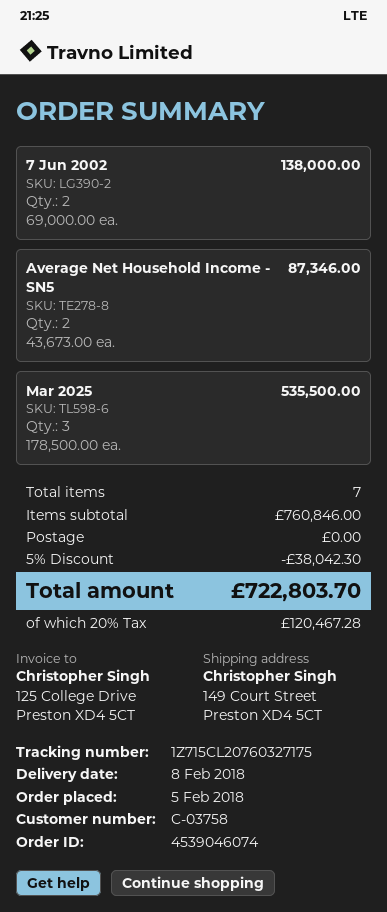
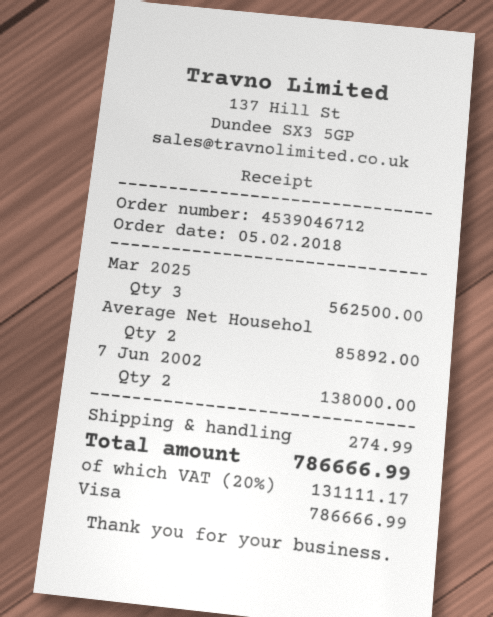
order number: 4539046074 -> 4539046712
Average Net Household Income - SN5: 2 for 87346.00 -> 2 for 85892.00
Mar 2025: 3 for 535500.00 -> 3 for 562500.00
discount: 5% = 38042.30 -> none
shipping: 0.00 -> 274.99
tax: 20% = 120467.28 -> 20% = 131111.17
total: 722803.70 -> 786666.99

